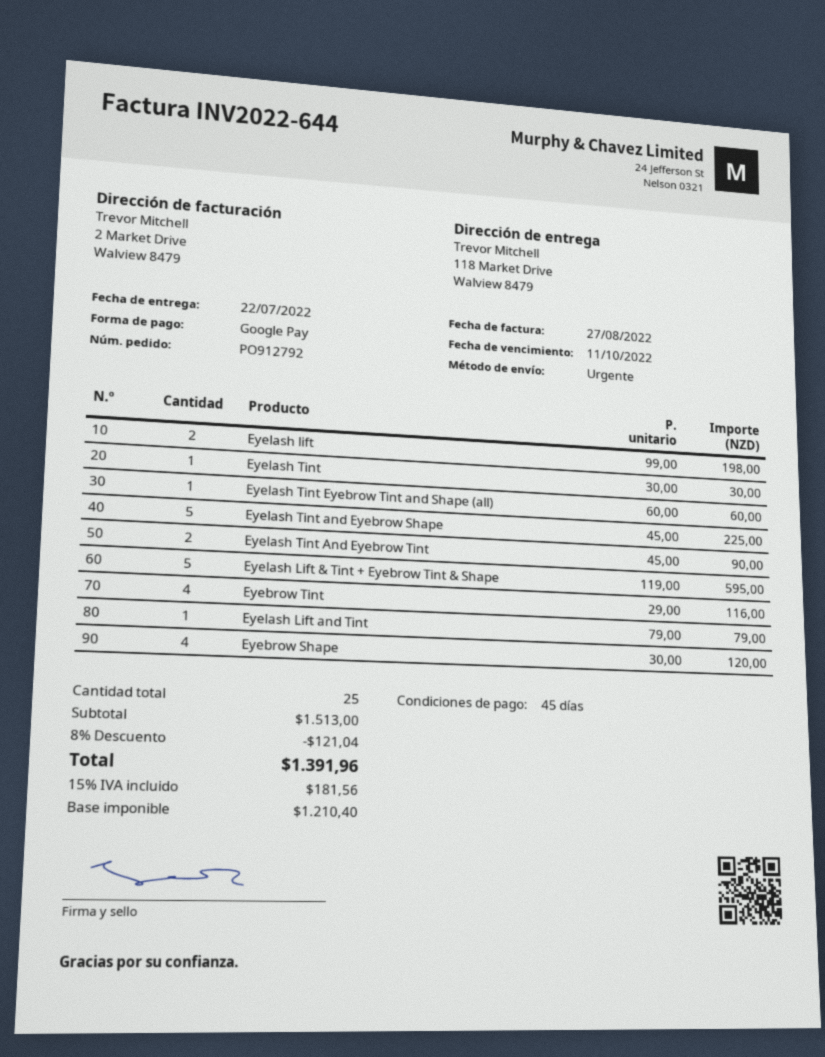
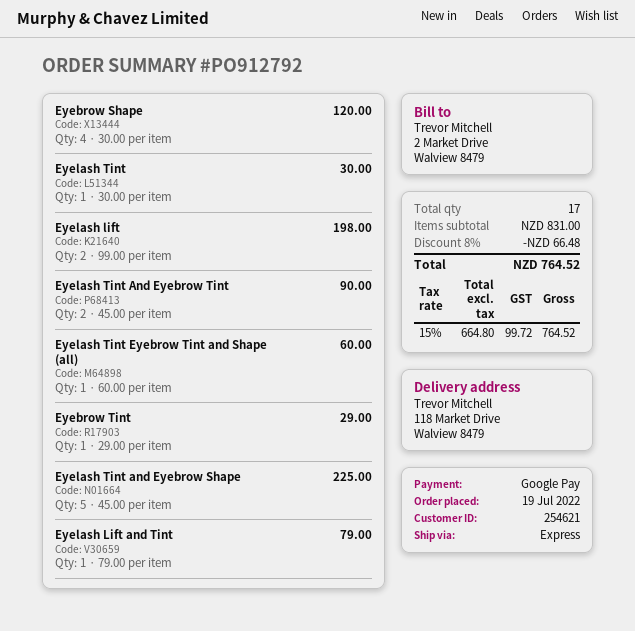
Eyelash Lift & Tint + Eyebrow Tint & Shape: 5 x 119.00 = 595.00 -> none
Eyebrow Tint: 4 x 29.00 = 116.00 -> 1 x 29.00 = 29.00
total quantity: 25 -> 17
subtotal: 1513.00 -> 831.00
discount: 8% = 121.04 -> 8% = 66.48
net: 1210.40 -> 664.80
tax: 15% = 181.56 -> 15% = 99.72
total: 1391.96 -> 764.52

